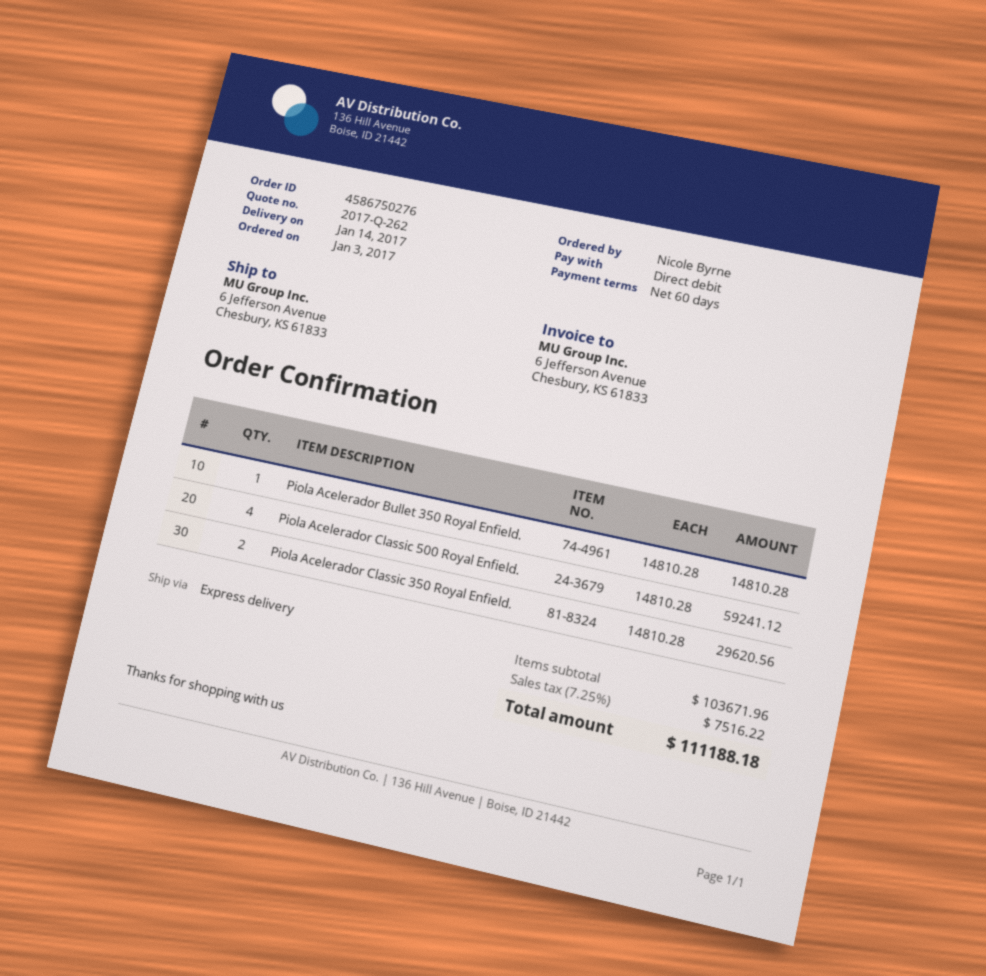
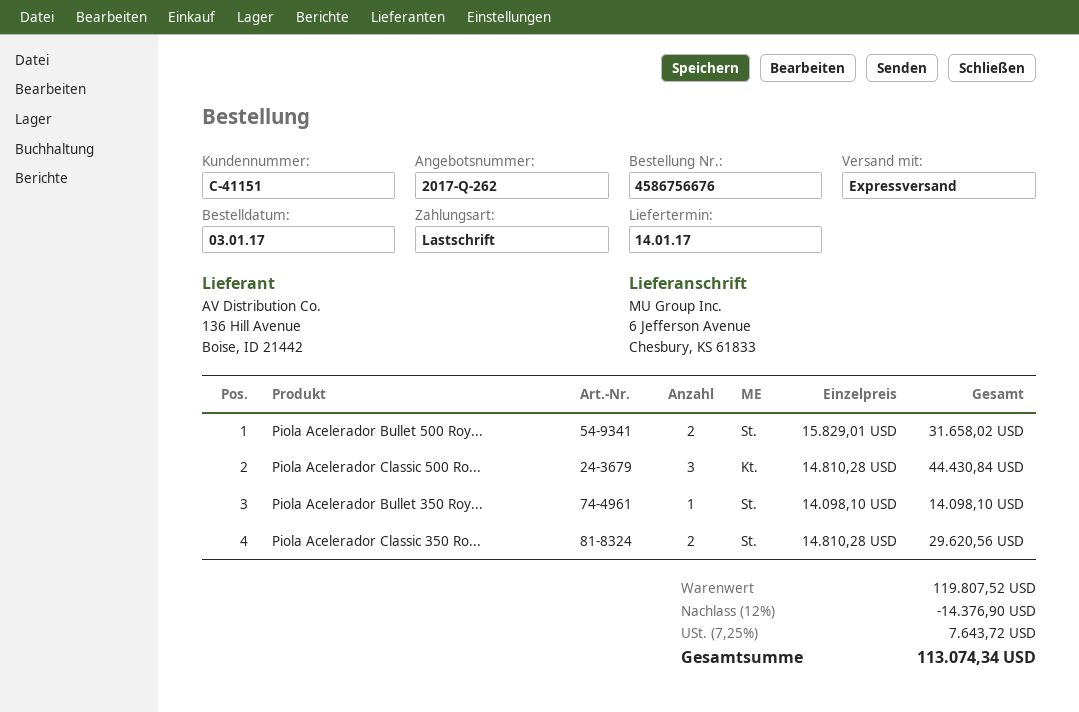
order number: 4586750276 -> 4586756676
Piola Acelerador Bullet 350 Royal Enfield.: 1 x 14810.28 = 14810.28 -> 1 x 14098.10 = 14098.10
Piola Acelerador Classic 500 Royal Enfield.: 4 x 14810.28 = 59241.12 -> 3 x 14810.28 = 44430.84
Piola Acelerador Bullet 500 Roy...: none -> 2 x 15829.01 = 31658.02
subtotal: 103671.96 -> 119807.52
discount: none -> 12% = 14376.90
tax: 7.25% = 7516.22 -> 7.25% = 7643.72
total: 111188.18 -> 113074.34

